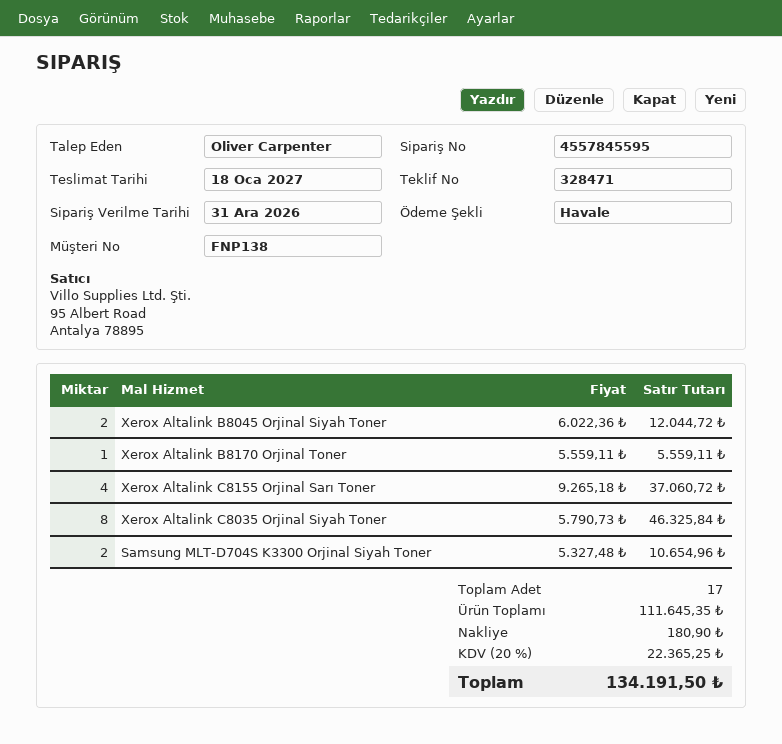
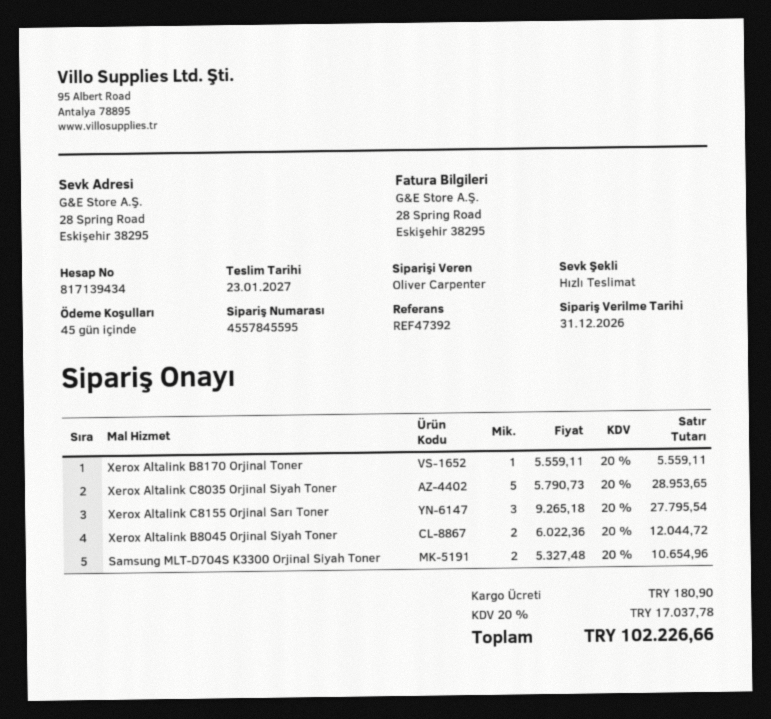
delivery date: 2027-01-18 -> 2027-01-23
Xerox Altalink C8155 Orjinal Sarı Toner: 4 x 9265.18 = 37060.72 -> 3 x 9265.18 = 27795.54
Xerox Altalink C8035 Orjinal Siyah Toner: 8 x 5790.73 = 46325.84 -> 5 x 5790.73 = 28953.65
tax: 20% = 22365.25 -> 20% = 17037.78
total: 134191.50 -> 102226.66

